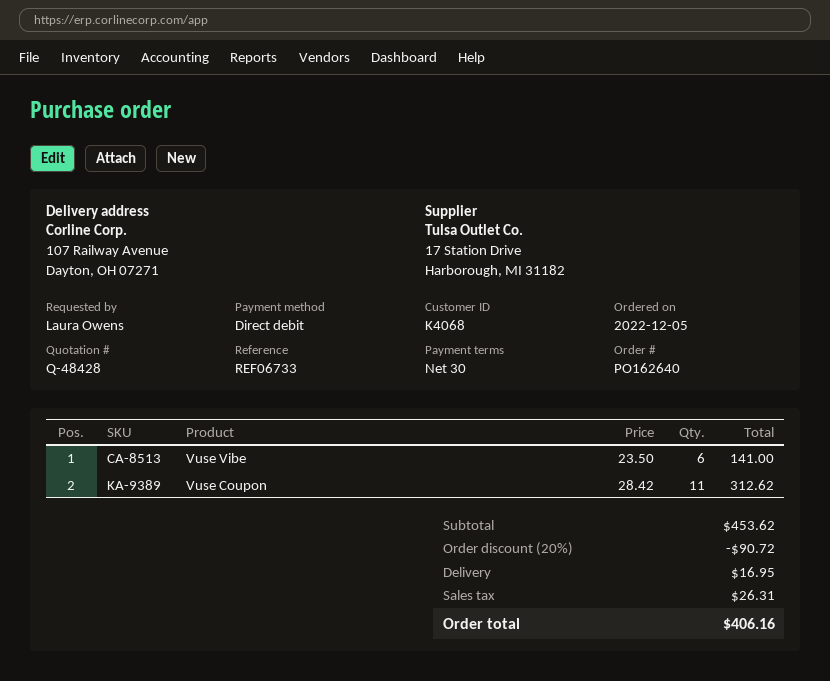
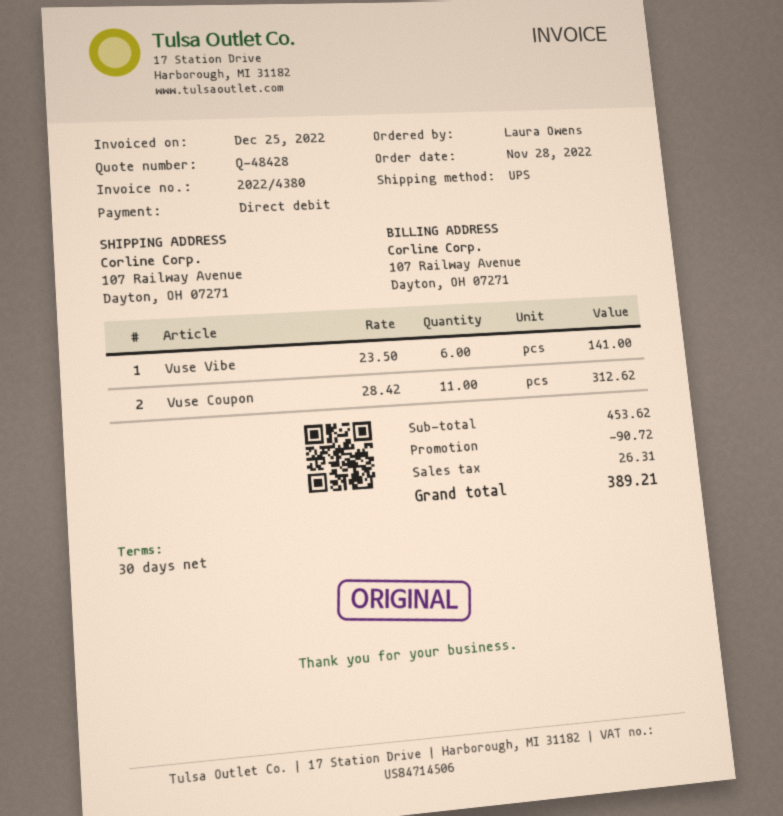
order date: 2022-12-05 -> 2022-11-28
shipping: 16.95 -> none
total: 406.16 -> 389.21

